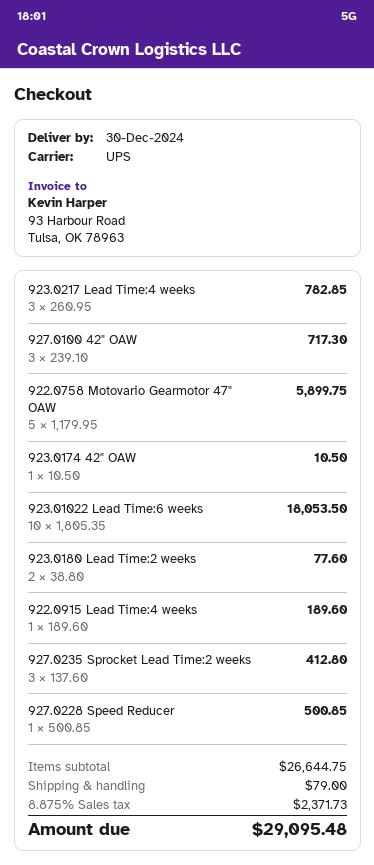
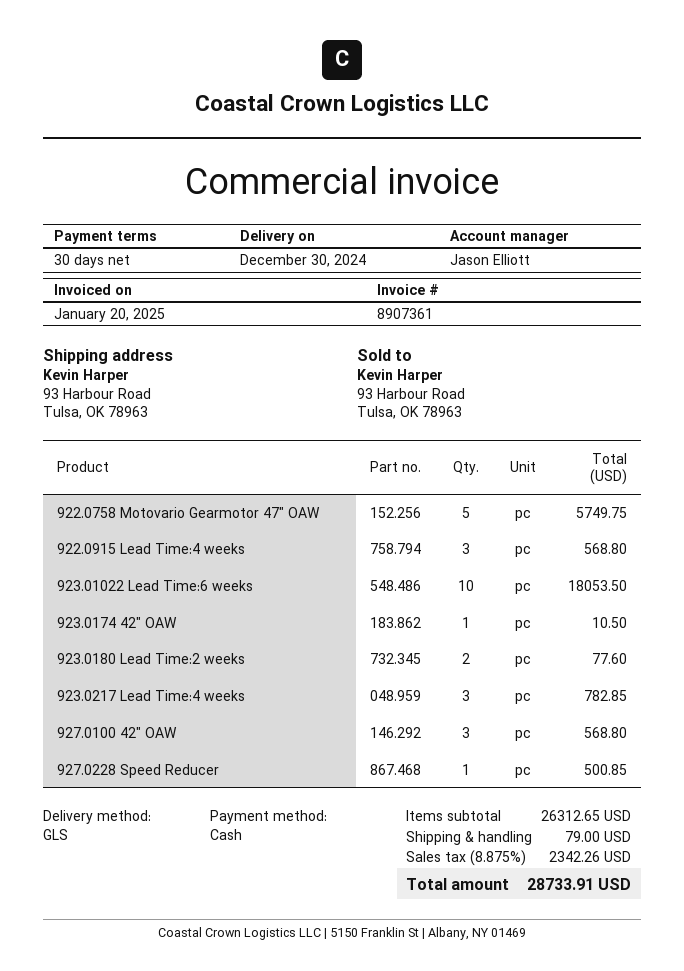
shipping method: UPS -> GLS
927.0100 42" OAW: 3 for 717.30 -> 3 for 568.80
922.0758 Motovario Gearmotor 47" OAW: 5 for 5899.75 -> 5 for 5749.75
922.0915 Lead Time:4 weeks: 1 for 189.60 -> 3 for 568.80
927.0235 Sprocket Lead Time:2 weeks: 3 for 412.80 -> none
subtotal: 26644.75 -> 26312.65
tax: 8.875% = 2371.73 -> 8.875% = 2342.26
total: 29095.48 -> 28733.91

